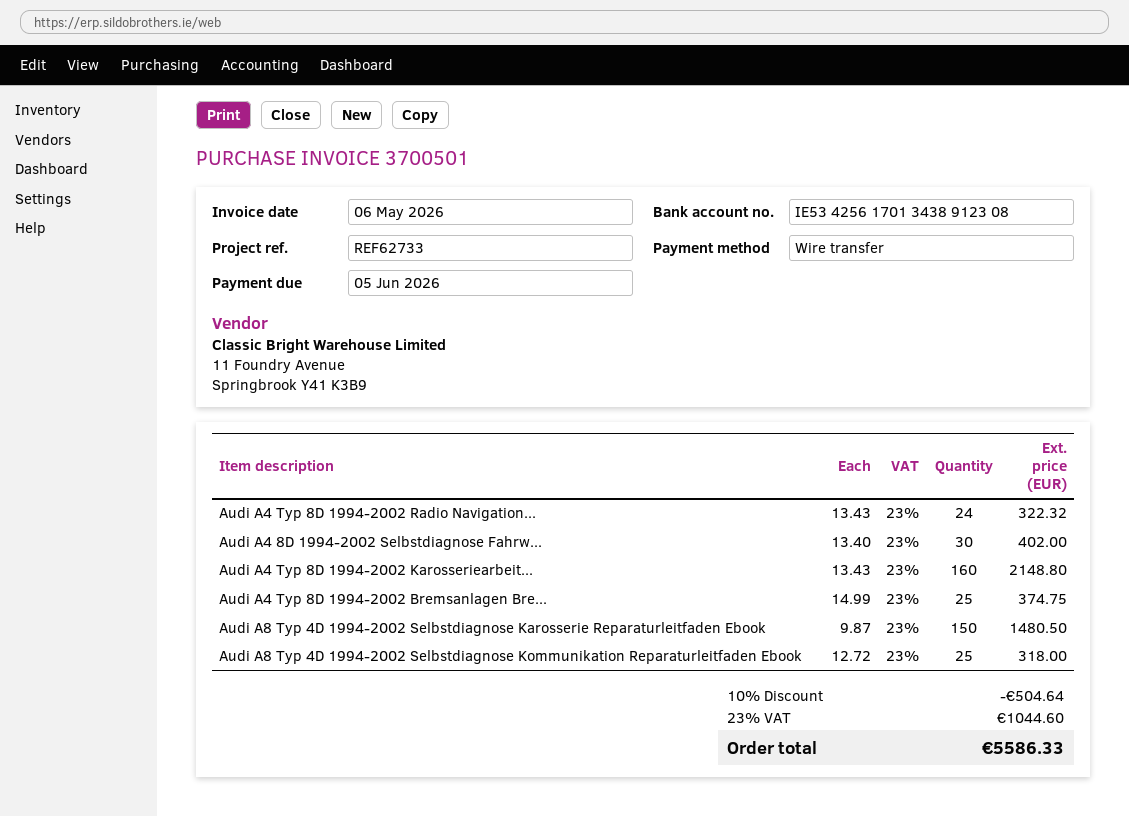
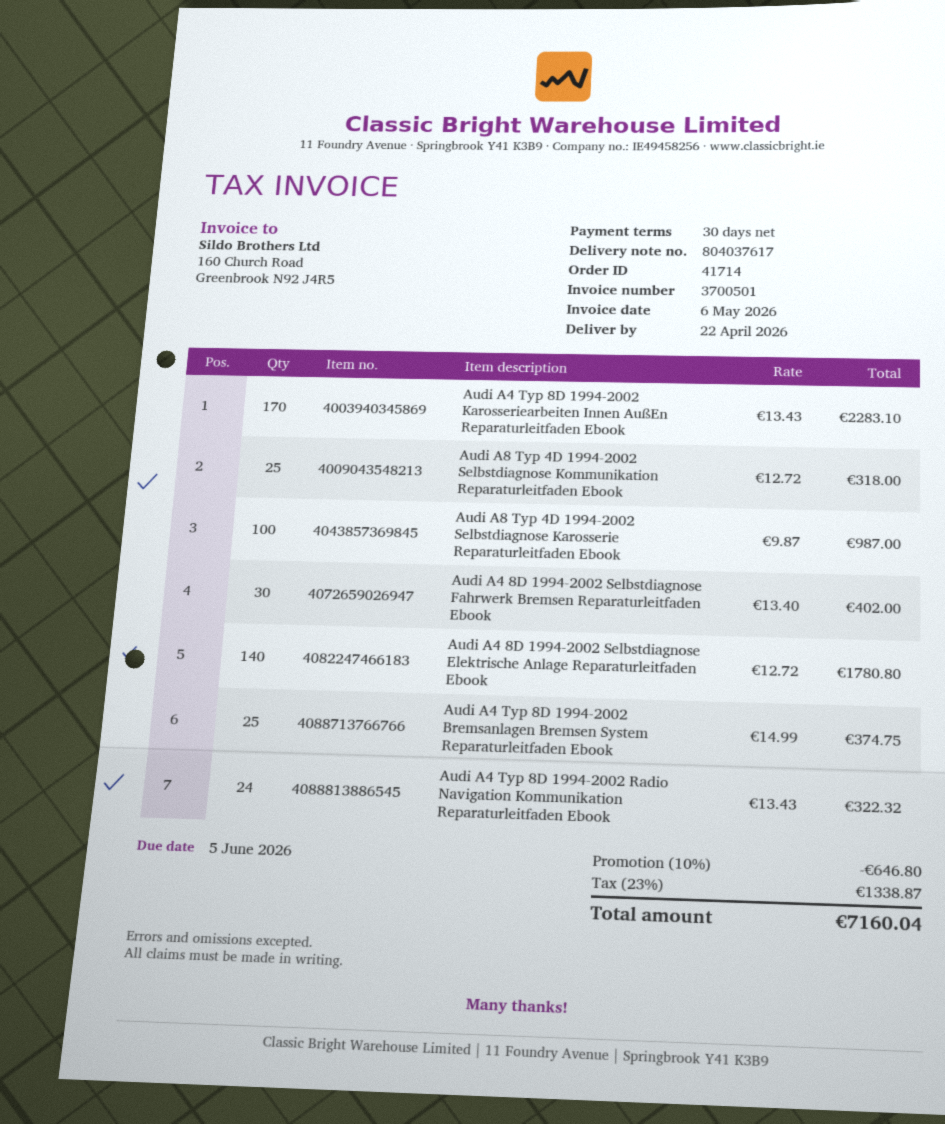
Audi A4 Typ 8D 1994-2002 Karosseriearbeit...: 160 x 13.43 = 2148.80 -> 170 x 13.43 = 2283.10
Audi A8 Typ 4D 1994-2002 Selbstdiagnose Karosserie Reparaturleitfaden Ebook: 150 x 9.87 = 1480.50 -> 100 x 9.87 = 987.00
Audi A4 8D 1994-2002 Selbstdiagnose Elektrische Anlage Reparaturleitfaden Ebook: none -> 140 x 12.72 = 1780.80
discount: 10% = 504.64 -> 10% = 646.80
tax: 23% = 1044.60 -> 23% = 1338.87
total: 5586.33 -> 7160.04

